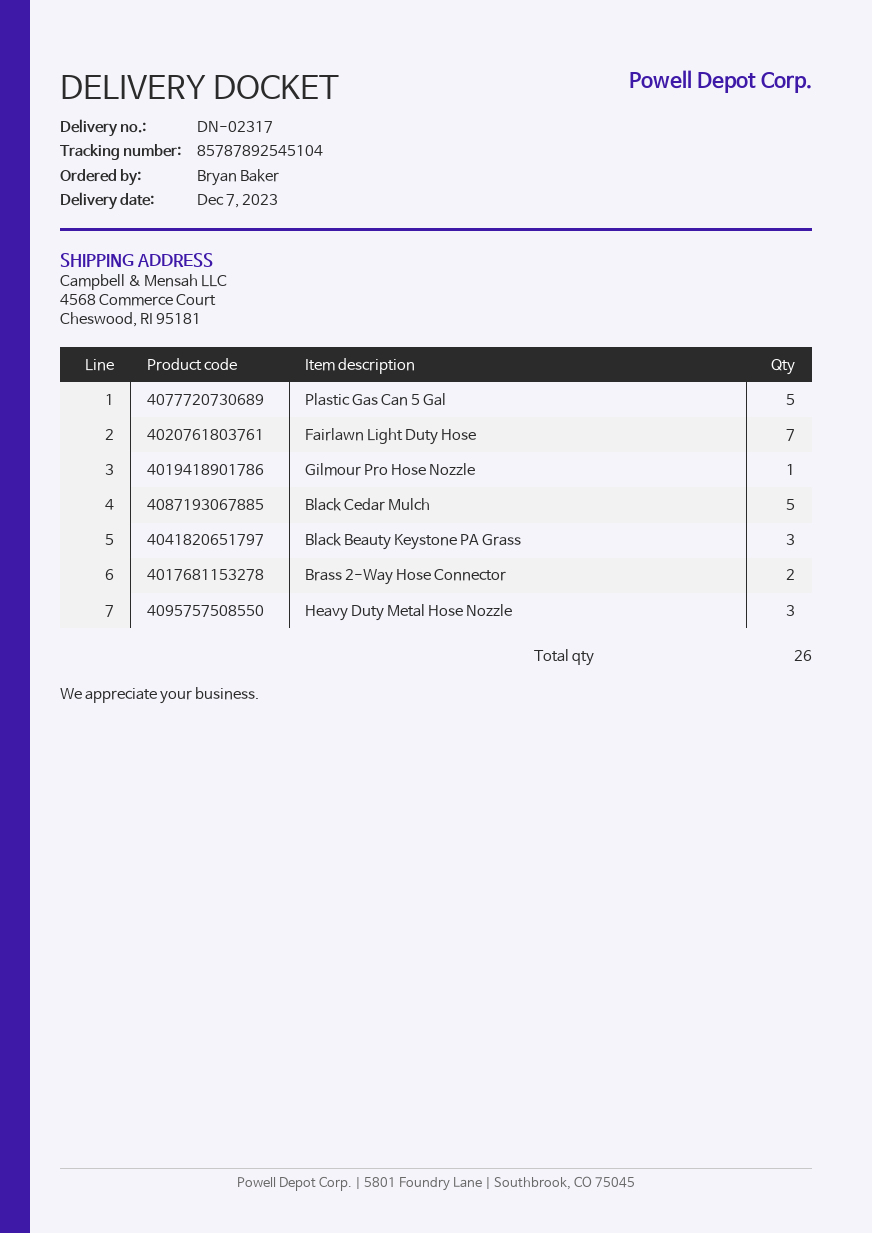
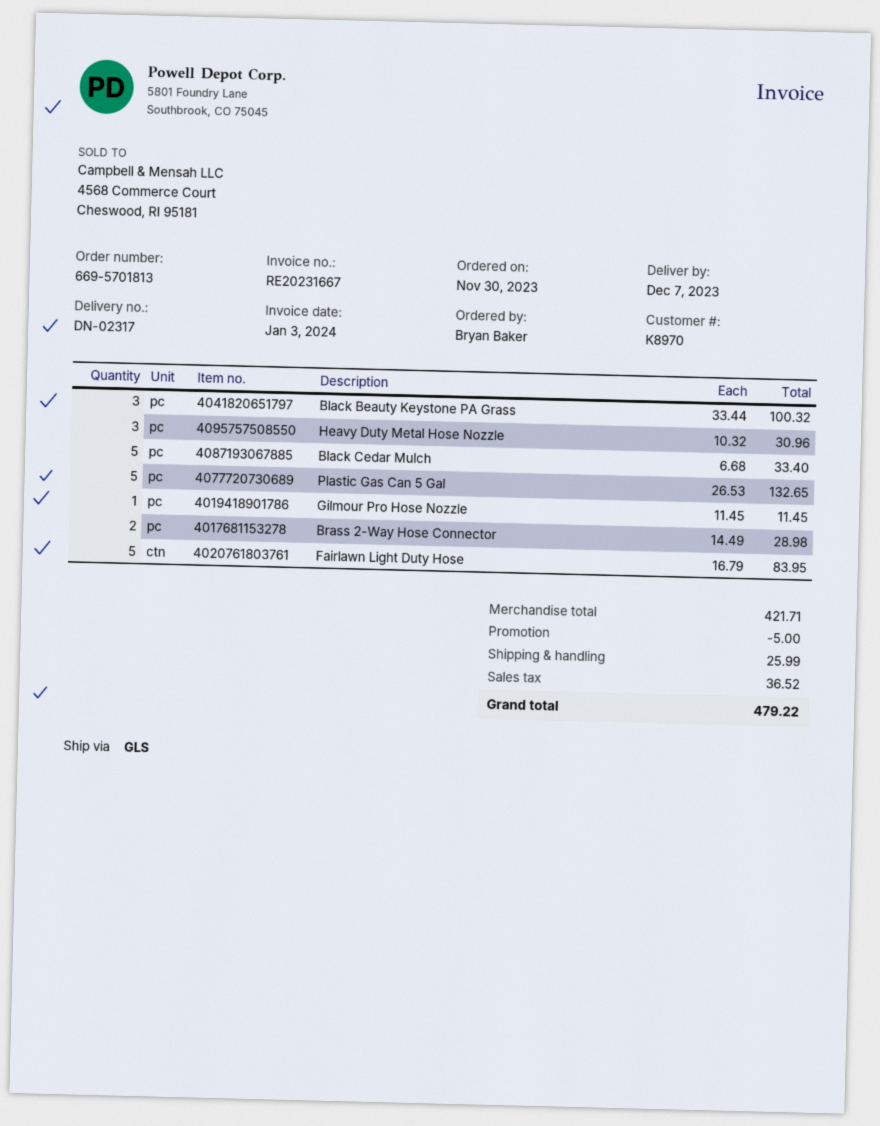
Fairlawn Light Duty Hose: 7 -> 5

